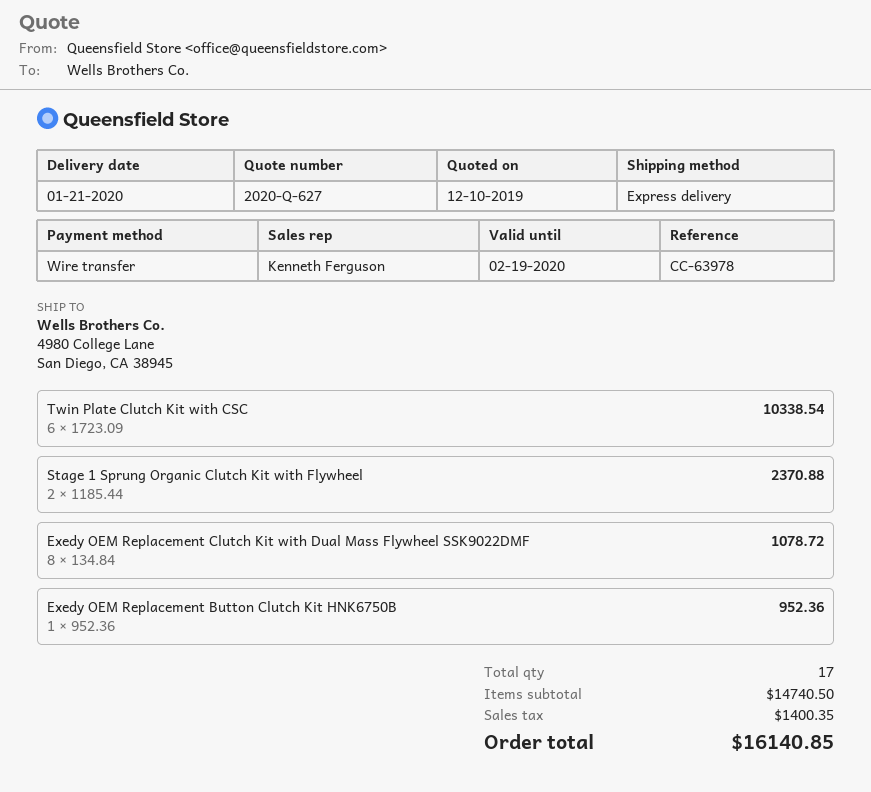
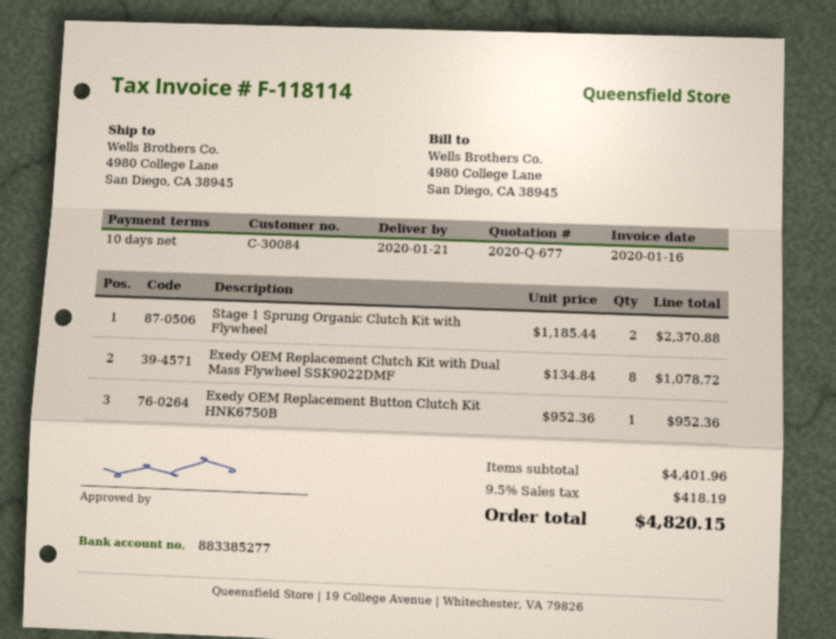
quote number: 2020-Q-627 -> 2020-Q-677
Twin Plate Clutch Kit with CSC: 6 x 1723.09 = 10338.54 -> none
subtotal: 14740.50 -> 4401.96
tax: 1400.35 -> 418.19
total: 16140.85 -> 4820.15

